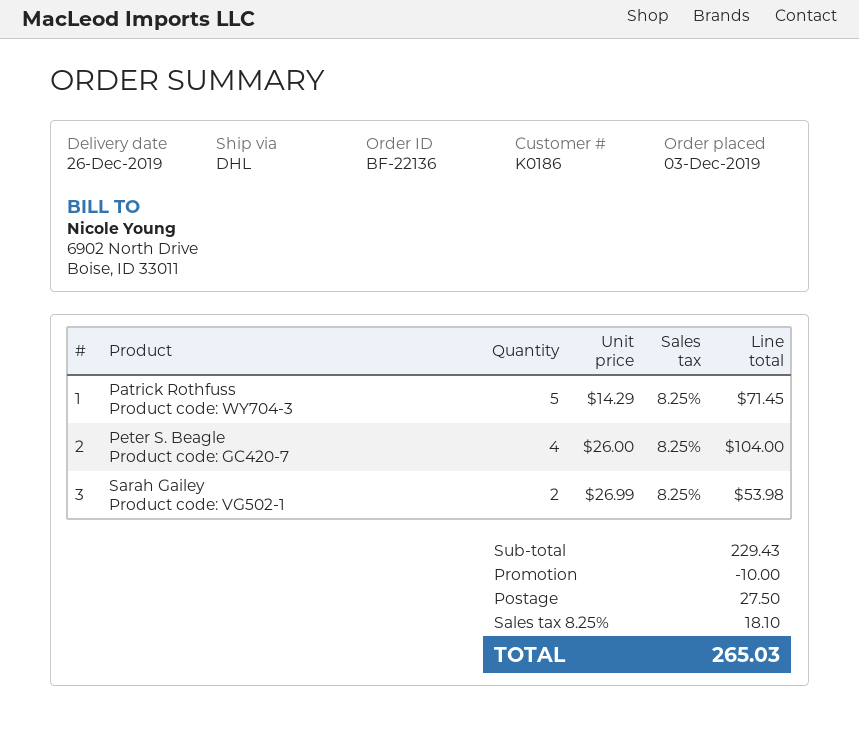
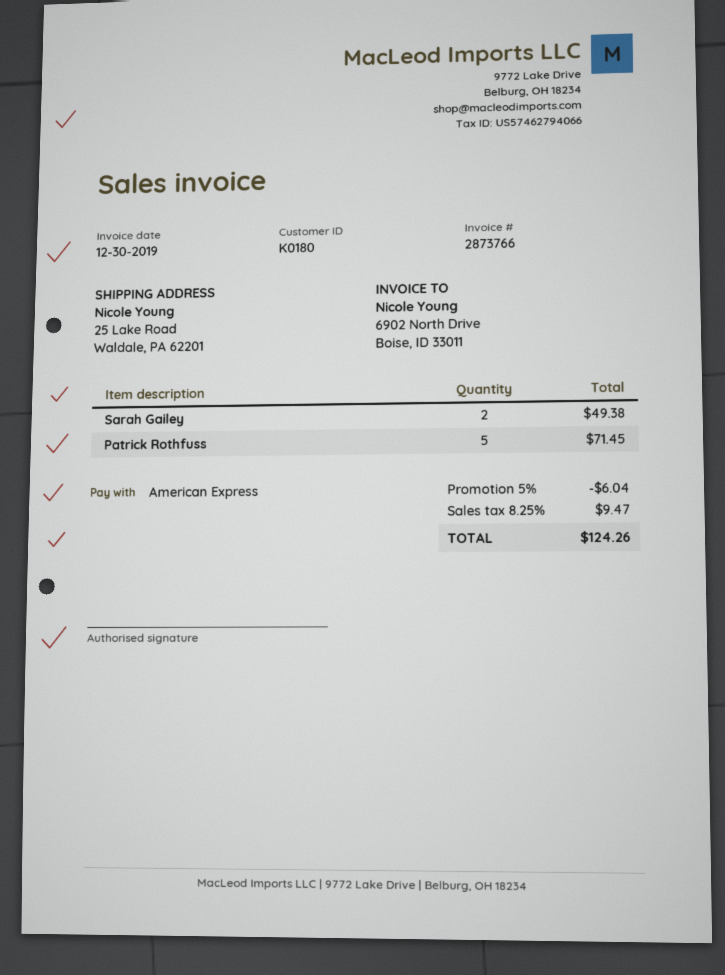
customer number: K0186 -> K0180
Peter S. Beagle: 4 for 104.00 -> none
Sarah Gailey: 2 for 53.98 -> 2 for 49.38
discount: 10.00 -> 6.04
shipping: 27.50 -> none
tax: 8.25% = 18.10 -> 8.25% = 9.47
total: 265.03 -> 124.26

